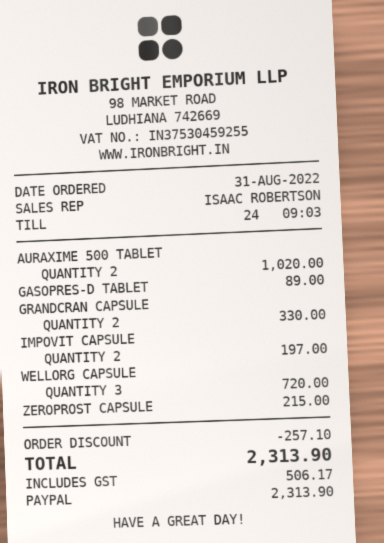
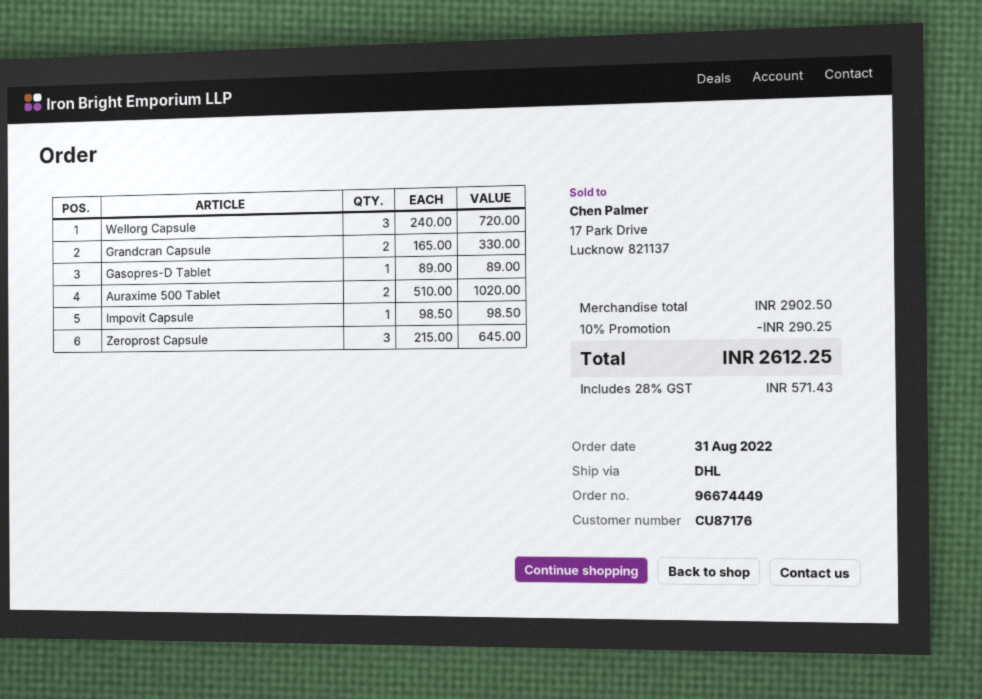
IMPOVIT CAPSULE: 2 for 197.00 -> 1 for 98.50
ZEROPROST CAPSULE: 1 for 215.00 -> 3 for 645.00
discount: 257.10 -> 290.25
tax: 506.17 -> 571.43
total: 2313.90 -> 2612.25

